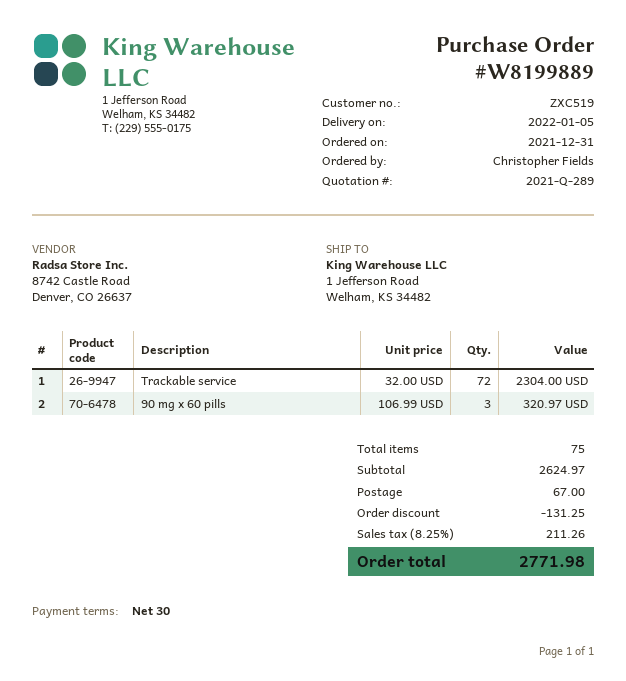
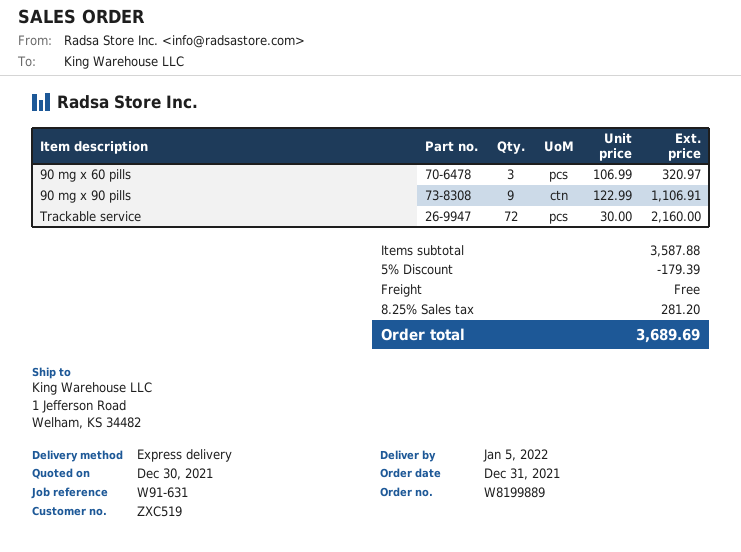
Trackable service: 72 x 32.00 = 2304.00 -> 72 x 30.00 = 2160.00
90 mg x 90 pills: none -> 9 x 122.99 = 1106.91
subtotal: 2624.97 -> 3587.88
discount: 131.25 -> 179.39
shipping: 67.00 -> 0.00
tax: 8.25% = 211.26 -> 8.25% = 281.20
total: 2771.98 -> 3689.69

